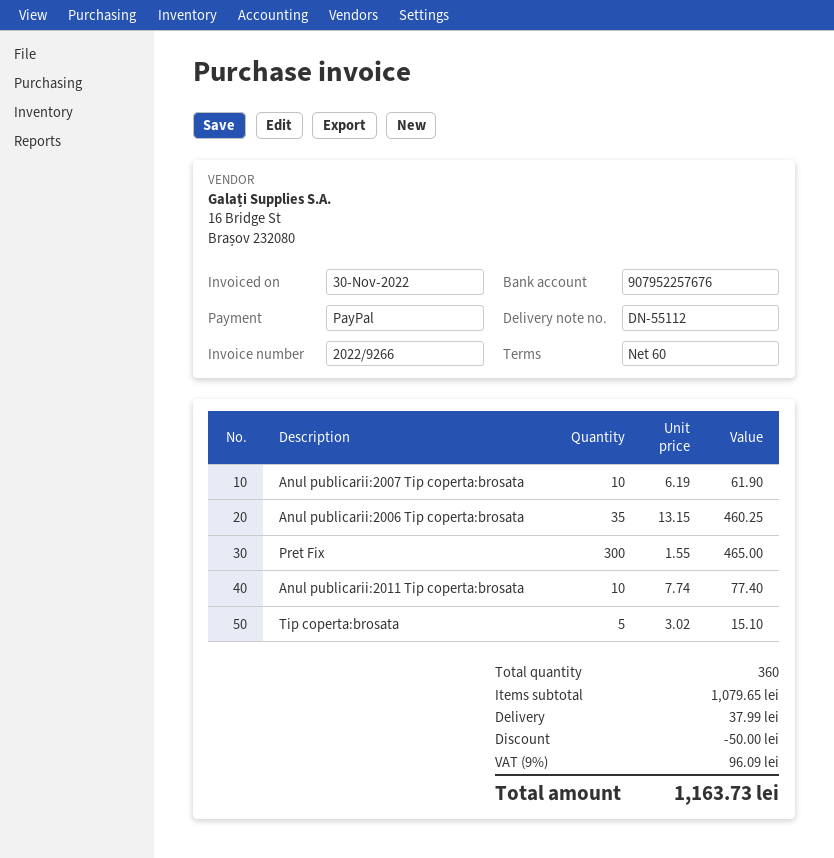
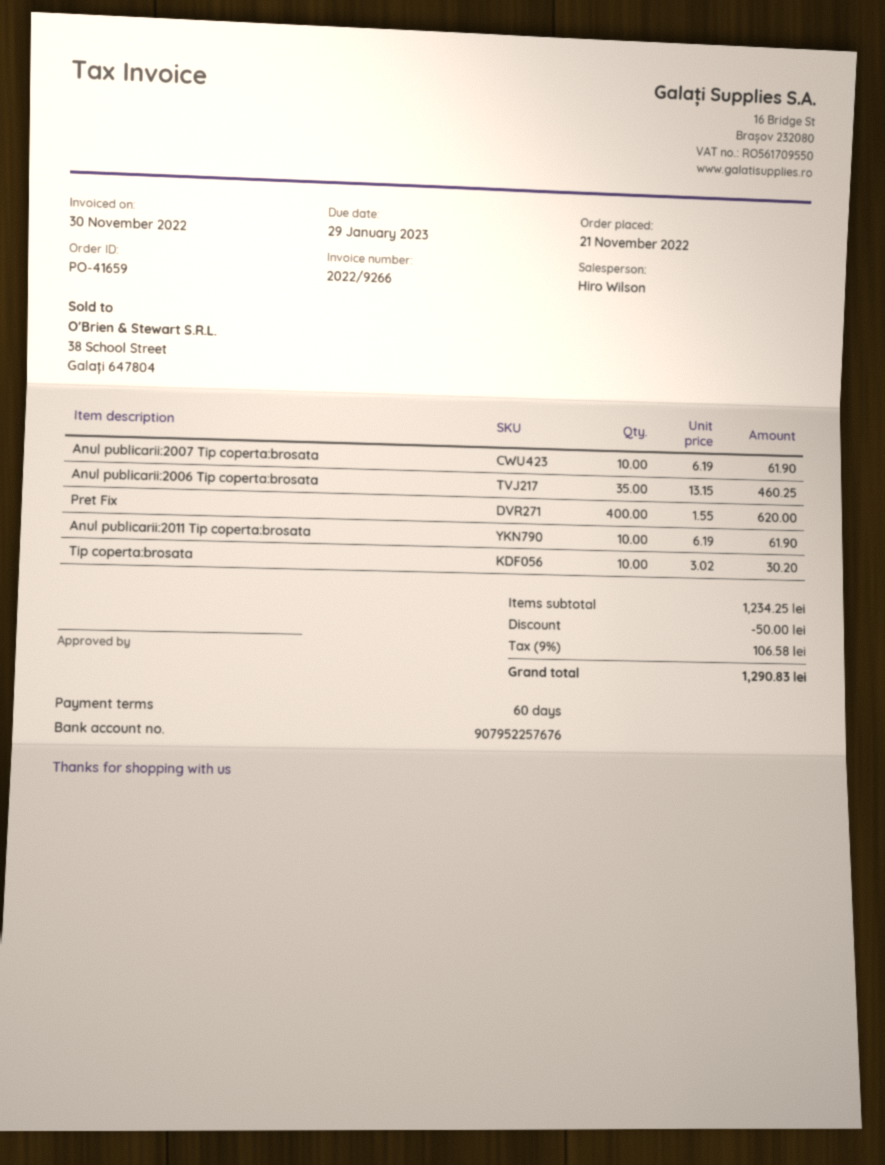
Pret Fix: 300 x 1.55 = 465.00 -> 400 x 1.55 = 620.00
Anul publicarii:2011 Tip coperta:brosata: 10 x 7.74 = 77.40 -> 10 x 6.19 = 61.90
Tip coperta:brosata: 5 x 3.02 = 15.10 -> 10 x 3.02 = 30.20
subtotal: 1079.65 -> 1234.25
shipping: 37.99 -> none
tax: 9% = 96.09 -> 9% = 106.58
total: 1163.73 -> 1290.83

